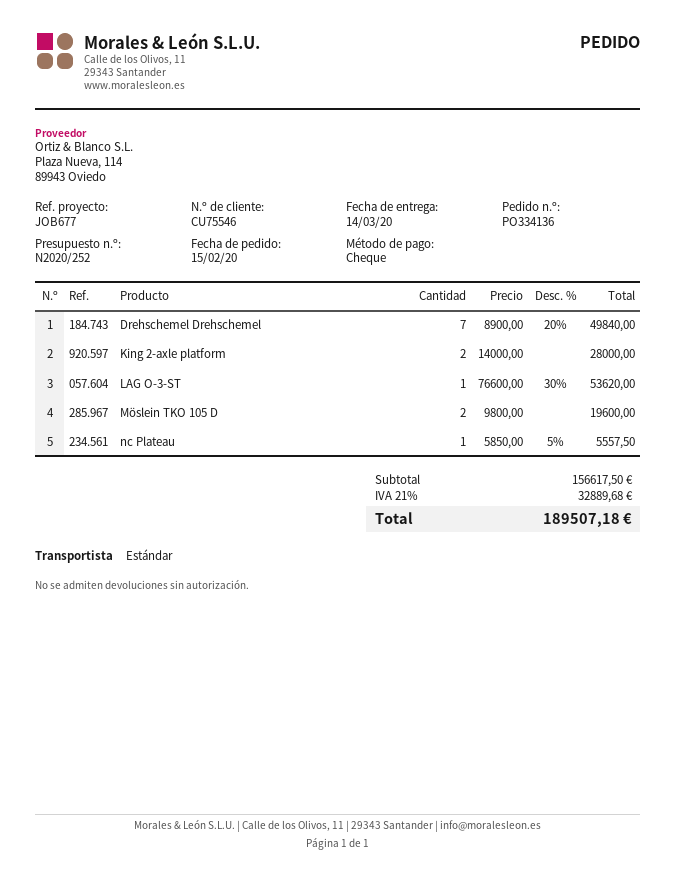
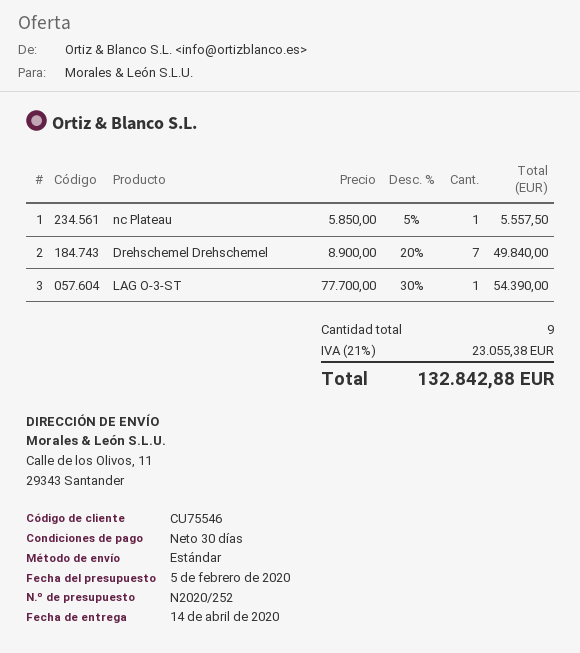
delivery date: 2020-03-14 -> 2020-04-14
King 2-axle platform: 2 x 14000.00 = 28000.00 -> none
LAG O-3-ST: 1 x 76600.00 - 30% = 53620.00 -> 1 x 77700.00 - 30% = 54390.00
Möslein TKO 105 D: 2 x 9800.00 = 19600.00 -> none
tax: 21% = 32889.68 -> 21% = 23055.38
total: 189507.18 -> 132842.88

